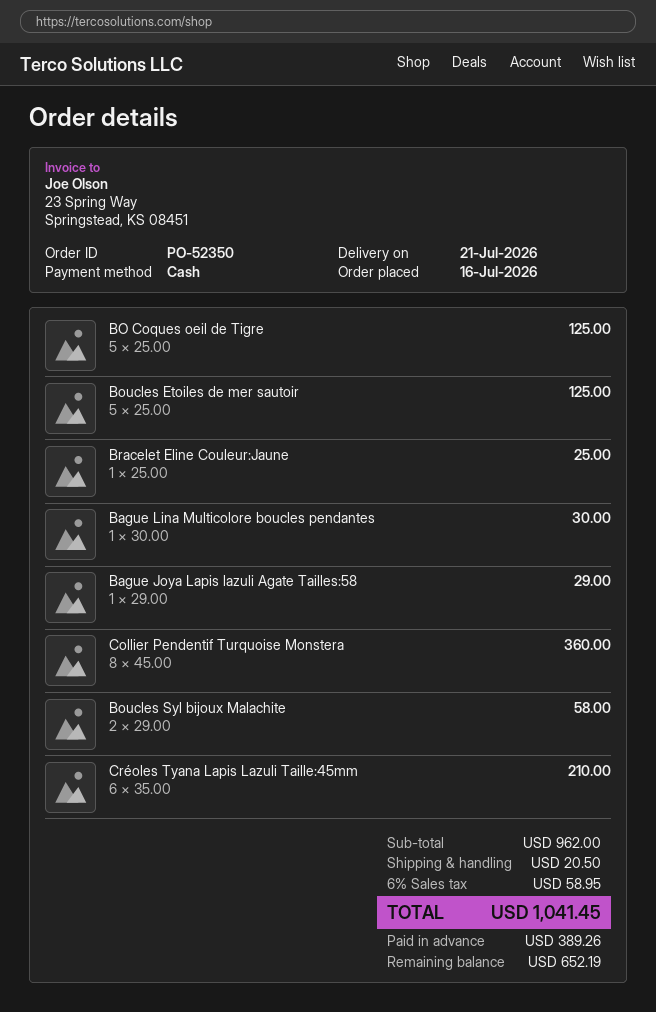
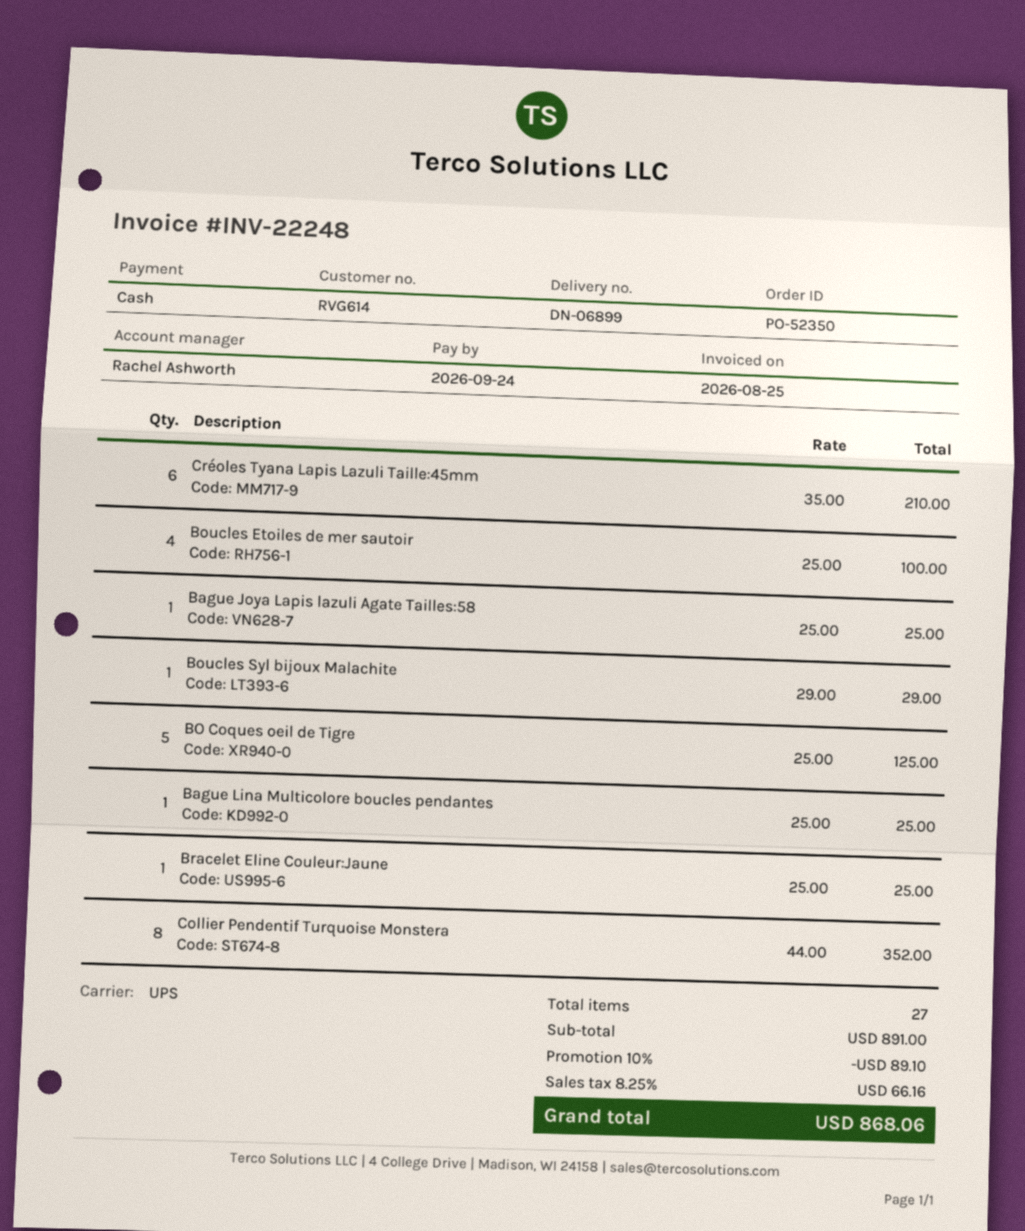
Boucles Etoiles de mer sautoir: 5 x 25.00 = 125.00 -> 4 x 25.00 = 100.00
Bague Lina Multicolore boucles pendantes: 1 x 30.00 = 30.00 -> 1 x 25.00 = 25.00
Bague Joya Lapis lazuli Agate Tailles:58: 1 x 29.00 = 29.00 -> 1 x 25.00 = 25.00
Collier Pendentif Turquoise Monstera: 8 x 45.00 = 360.00 -> 8 x 44.00 = 352.00
Boucles Syl bijoux Malachite: 2 x 29.00 = 58.00 -> 1 x 29.00 = 29.00
subtotal: 962.00 -> 891.00
discount: none -> 10% = 89.10
shipping: 20.50 -> none
tax: 6% = 58.95 -> 8.25% = 66.16
total: 1041.45 -> 868.06

